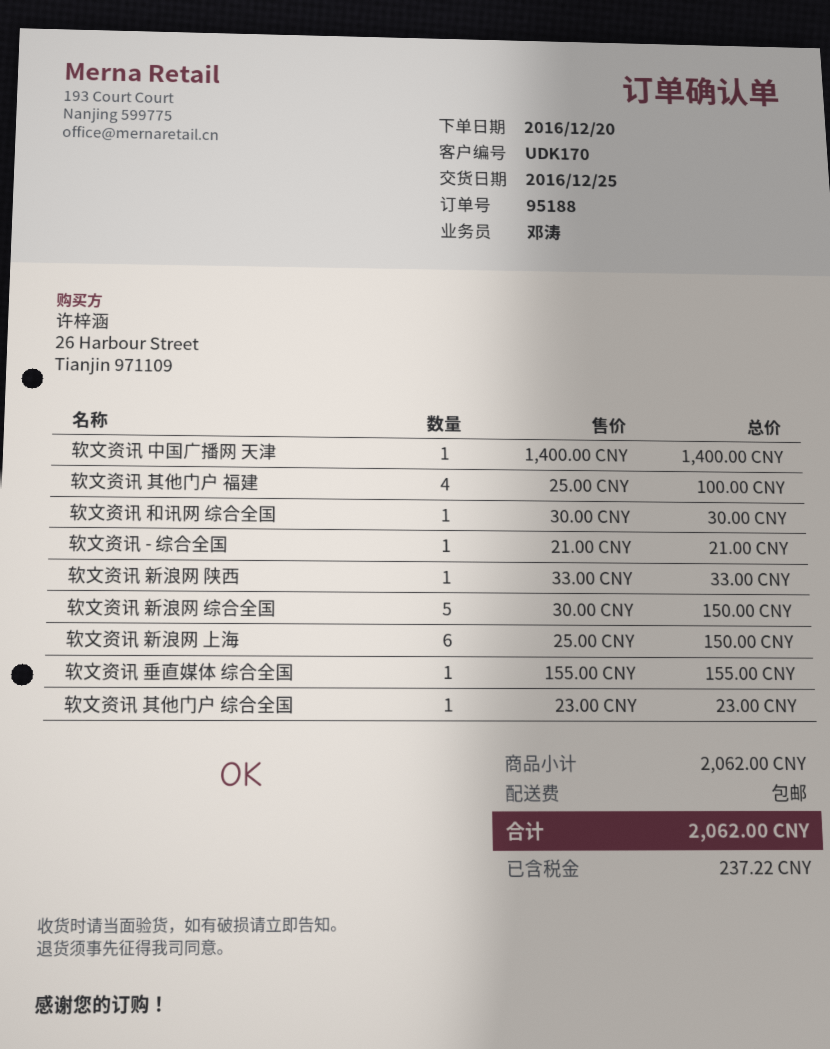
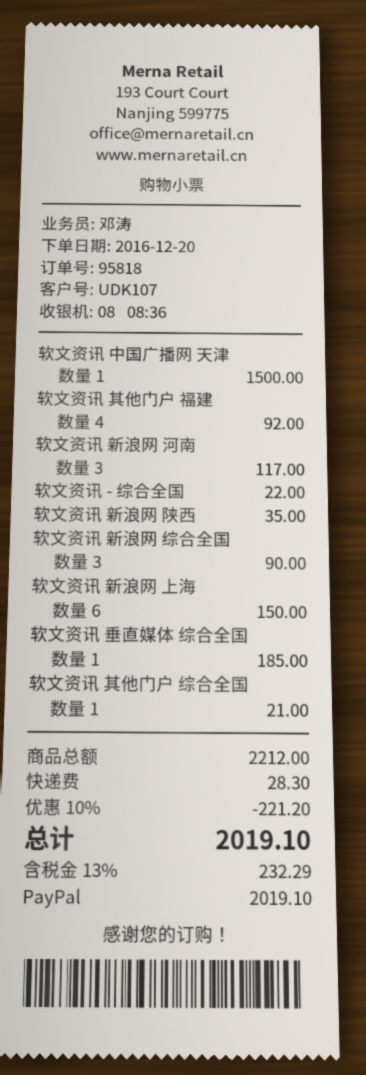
order number: 95188 -> 95818
customer number: UDK170 -> UDK107
软文资讯 中国广播网 天津: 1 for 1400.00 -> 1 for 1500.00
软文资讯 其他门户 福建: 4 for 100.00 -> 4 for 92.00
软文资讯 和讯网 综合全国: 1 for 30.00 -> none
软文资讯 - 综合全国: 1 for 21.00 -> 1 for 22.00
软文资讯 新浪网 陕西: 1 for 33.00 -> 1 for 35.00
软文资讯 新浪网 综合全国: 5 for 150.00 -> 3 for 90.00
软文资讯 垂直媒体 综合全国: 1 for 155.00 -> 1 for 185.00
软文资讯 其他门户 综合全国: 1 for 23.00 -> 1 for 21.00
软文资讯 新浪网 河南: none -> 3 for 117.00
subtotal: 2062.00 -> 2212.00
discount: none -> 10% = 221.20
shipping: 0.00 -> 28.30
tax: 237.22 -> 232.29
total: 2062.00 -> 2019.10

